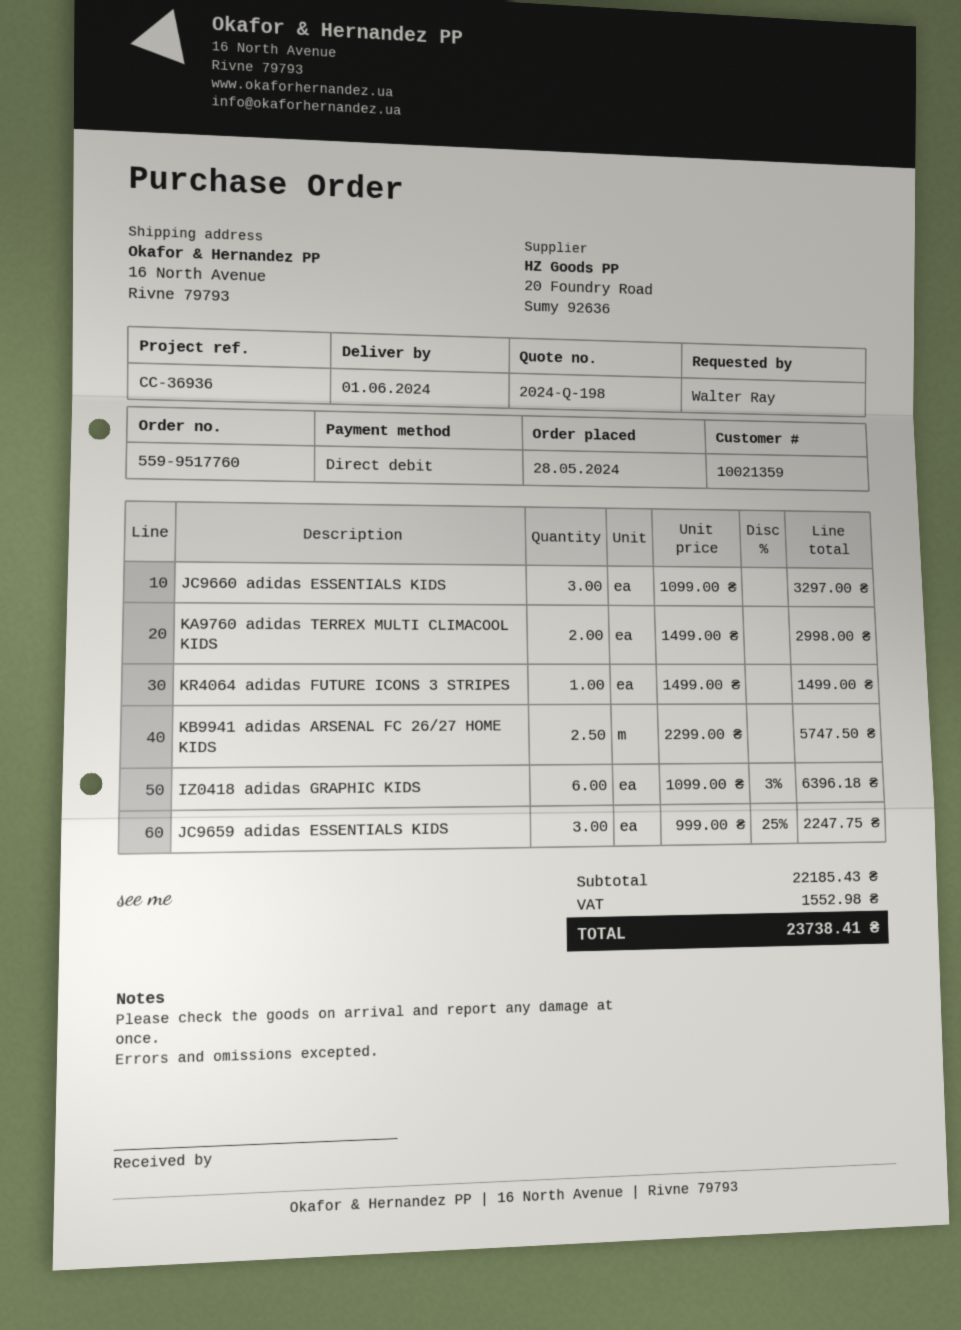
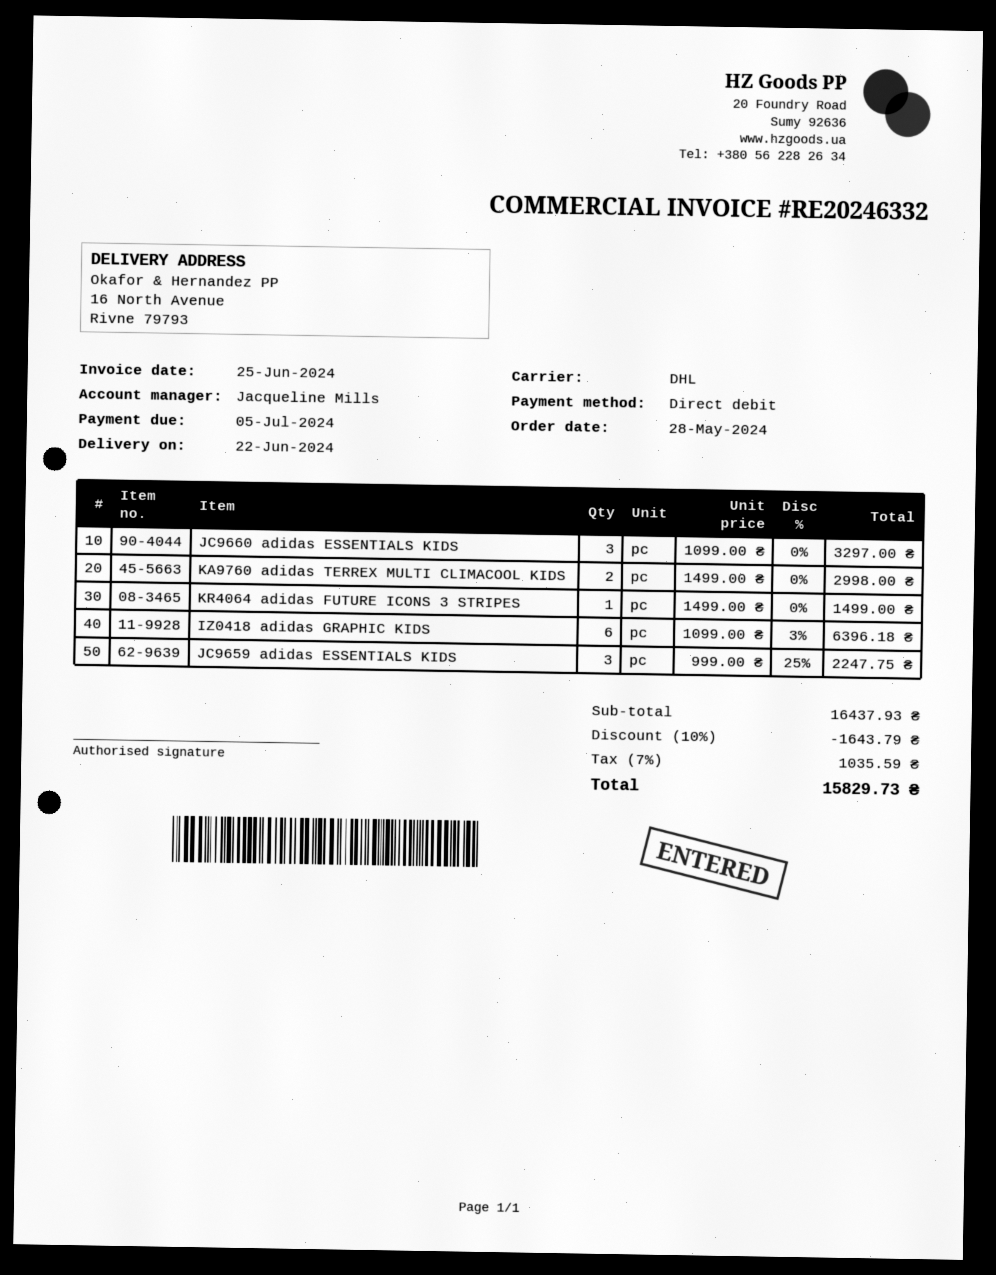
delivery date: 2024-06-01 -> 2024-06-22
KB9941 adidas ARSENAL FC 26/27 HOME KIDS: 2.5 x 2299.00 = 5747.50 -> none
subtotal: 22185.43 -> 16437.93
discount: none -> 10% = 1643.79
tax: 1552.98 -> 1035.59
total: 23738.41 -> 15829.73

